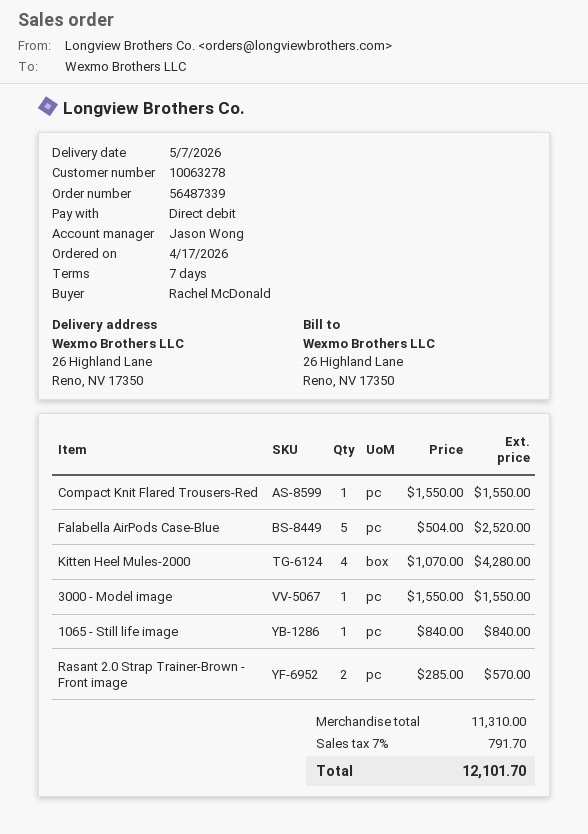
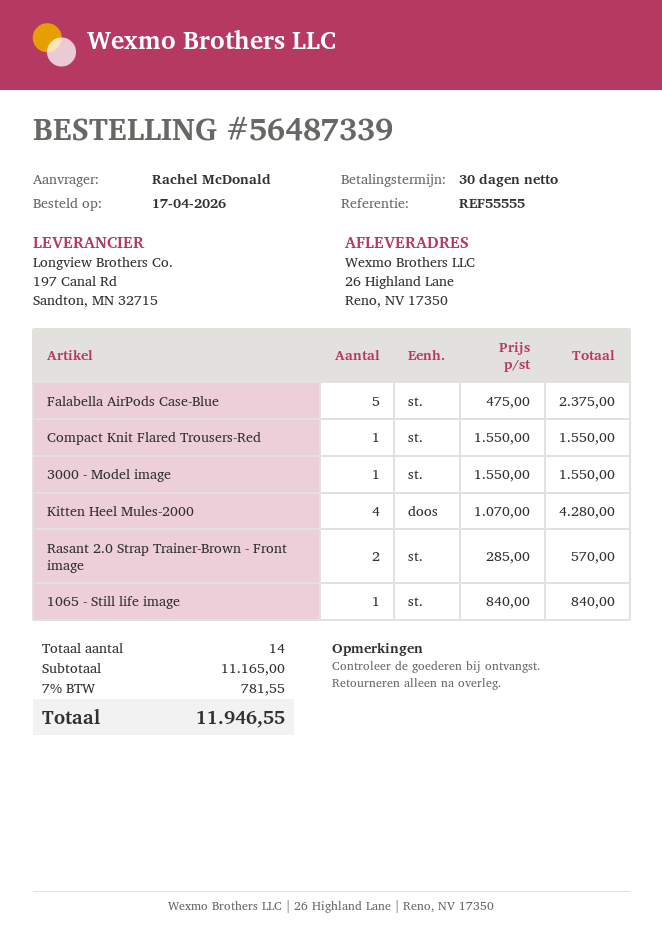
payment terms: 7 days -> 30 days
Falabella AirPods Case-Blue: 5 x 504.00 = 2520.00 -> 5 x 475.00 = 2375.00
subtotal: 11310.00 -> 11165.00
tax: 7% = 791.70 -> 7% = 781.55
total: 12101.70 -> 11946.55

